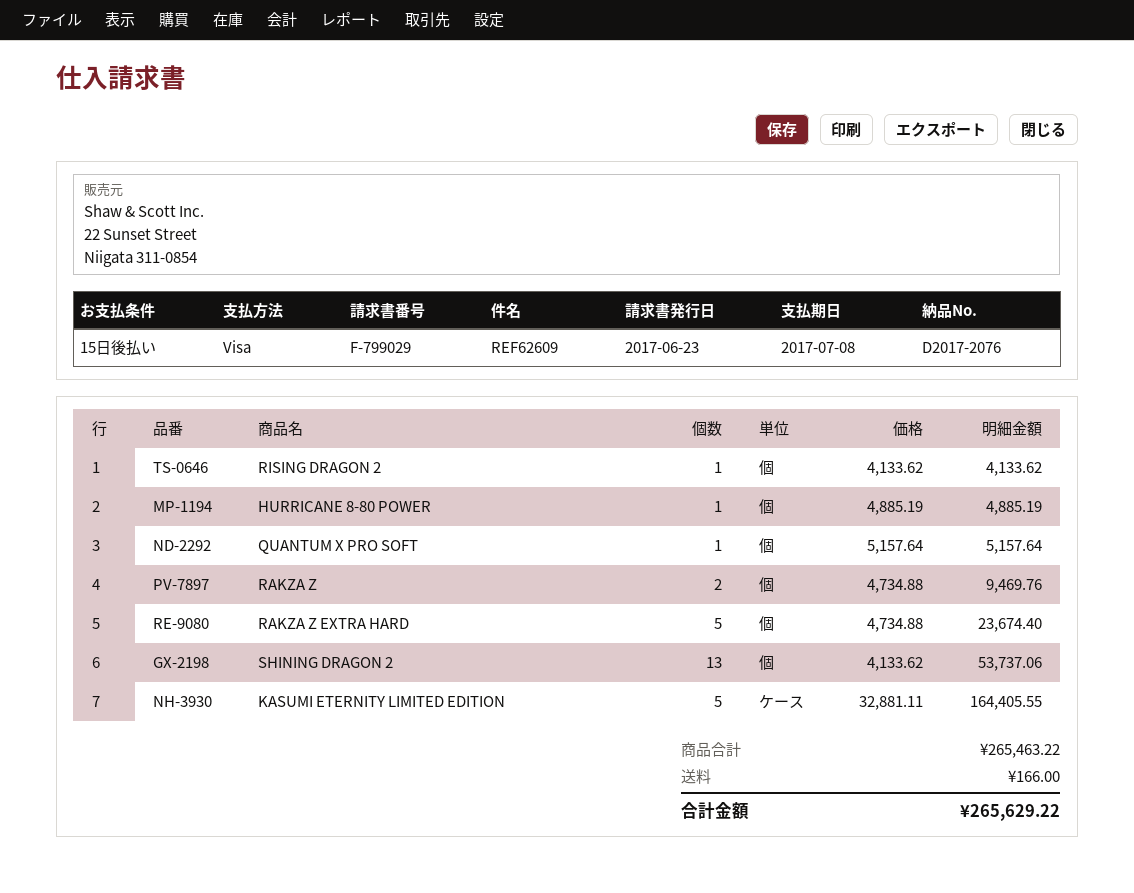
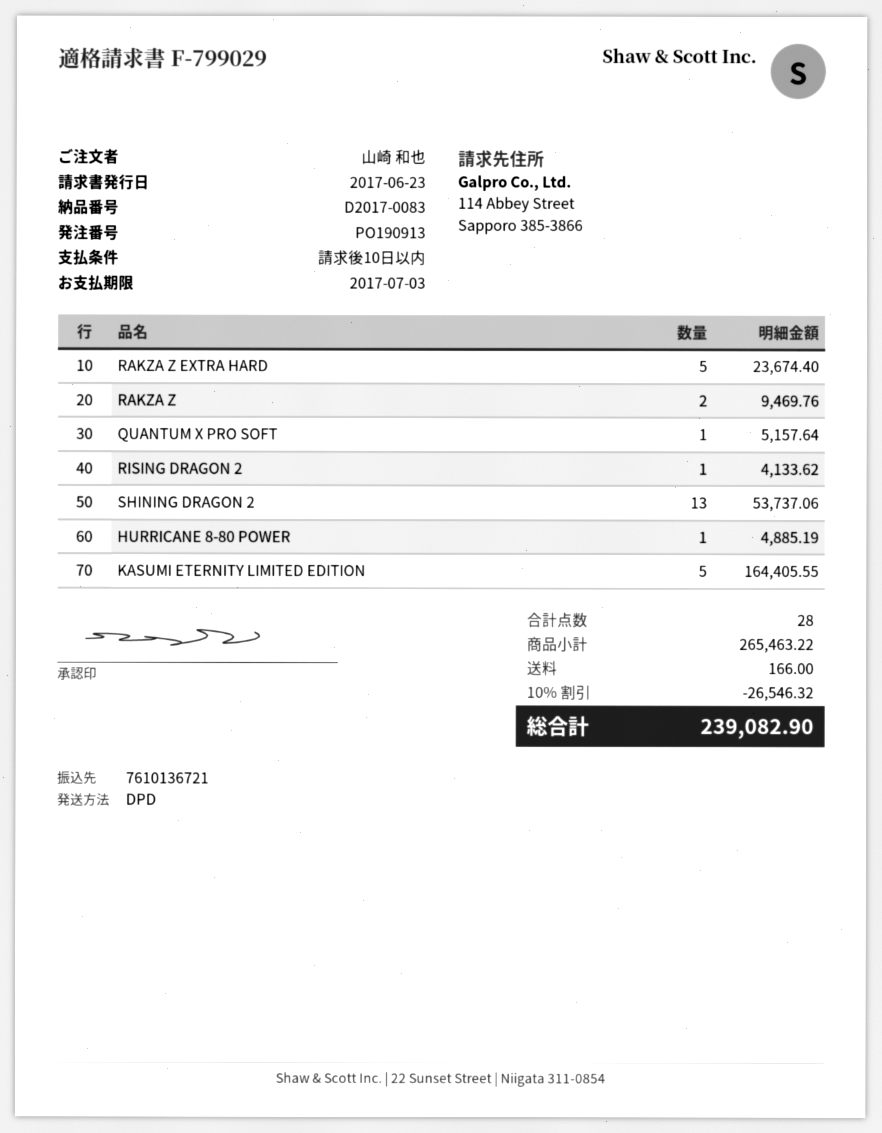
delivery note number: D2017-2076 -> D2017-0083
payment terms: 15 days -> 10 days
due date: 2017-07-08 -> 2017-07-03
discount: none -> 10% = 26546.32
total: 265629.22 -> 239082.90

